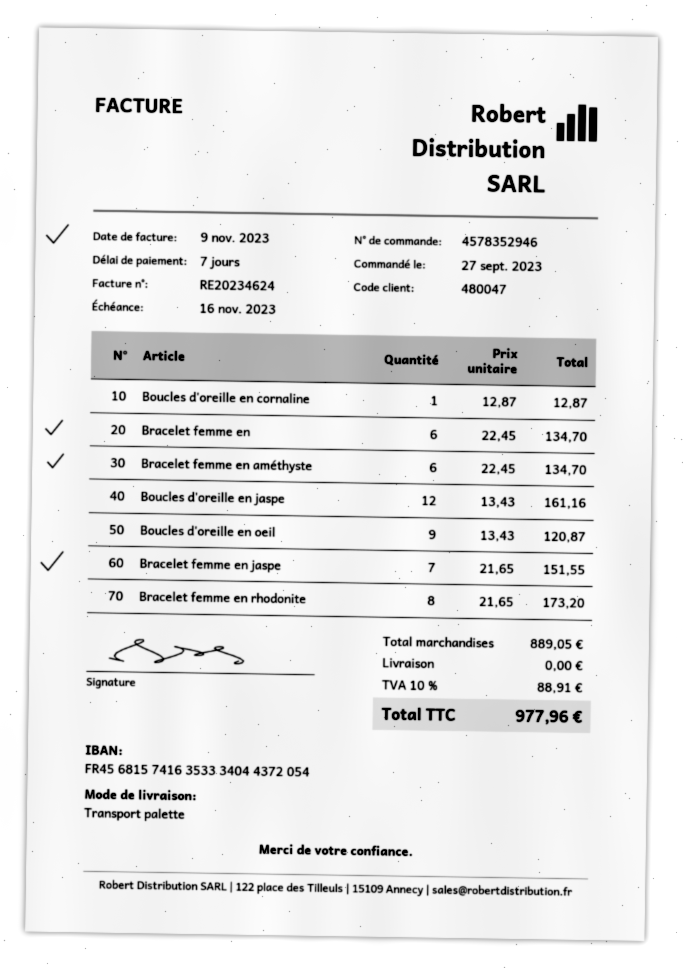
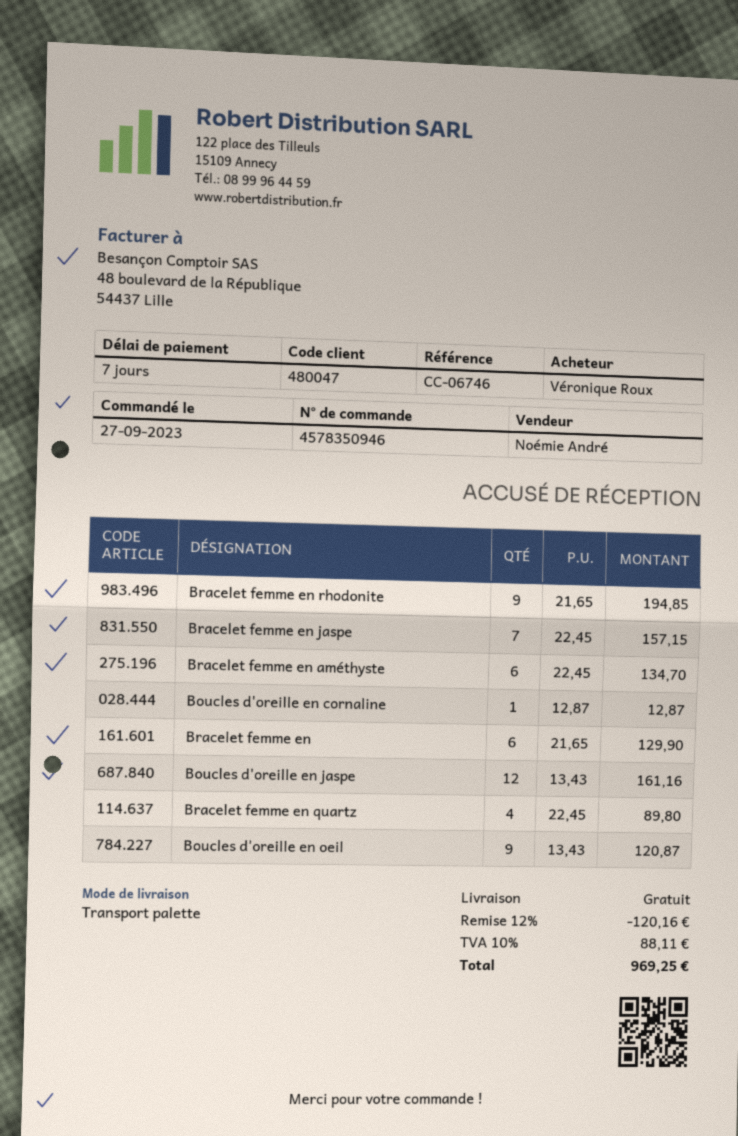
order number: 4578352946 -> 4578350946
Bracelet femme en: 6 x 22.45 = 134.70 -> 6 x 21.65 = 129.90
Bracelet femme en jaspe: 7 x 21.65 = 151.55 -> 7 x 22.45 = 157.15
Bracelet femme en rhodonite: 8 x 21.65 = 173.20 -> 9 x 21.65 = 194.85
Bracelet femme en quartz: none -> 4 x 22.45 = 89.80
discount: none -> 12% = 120.16
tax: 10% = 88.91 -> 10% = 88.11
total: 977.96 -> 969.25

